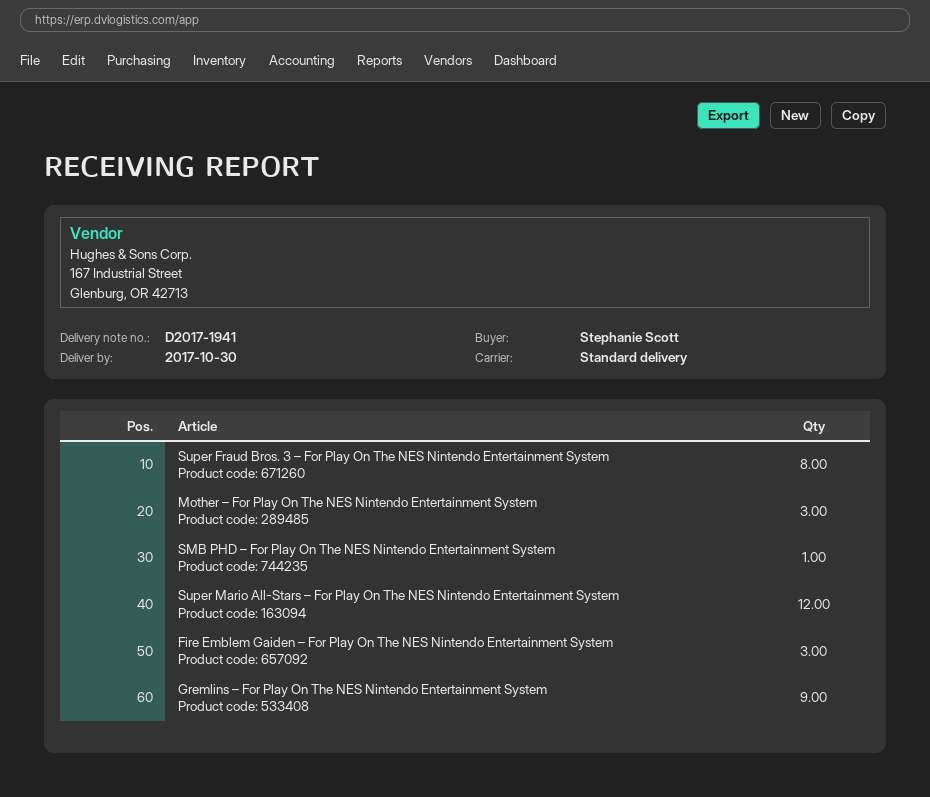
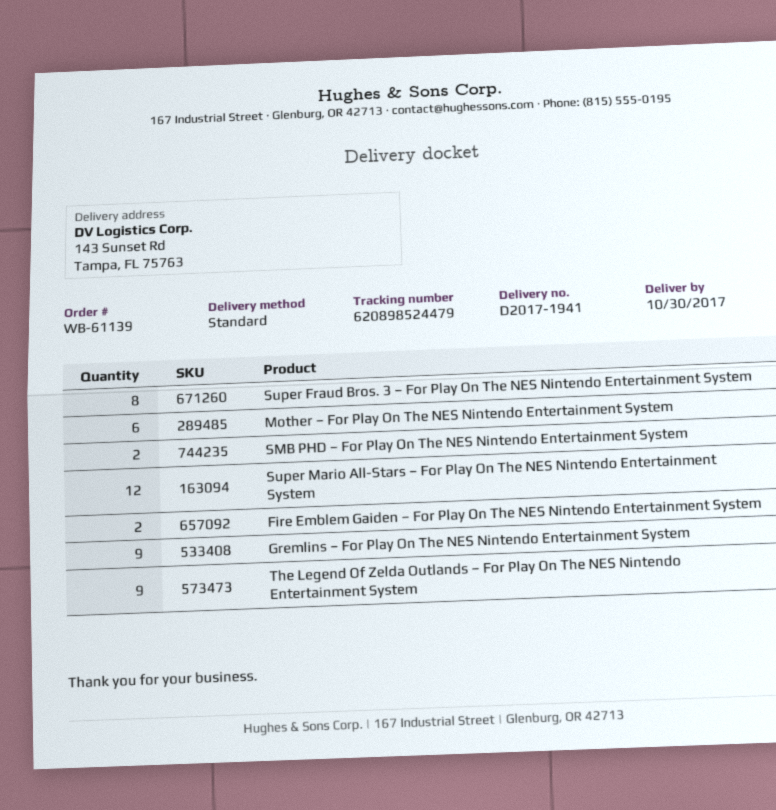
Mother – For Play On The NES Nintendo Entertainment System: 3 -> 6
SMB PHD – For Play On The NES Nintendo Entertainment System: 1 -> 2
Fire Emblem Gaiden – For Play On The NES Nintendo Entertainment System: 3 -> 2
The Legend Of Zelda Outlands – For Play On The NES Nintendo Entertainment System: none -> 9

